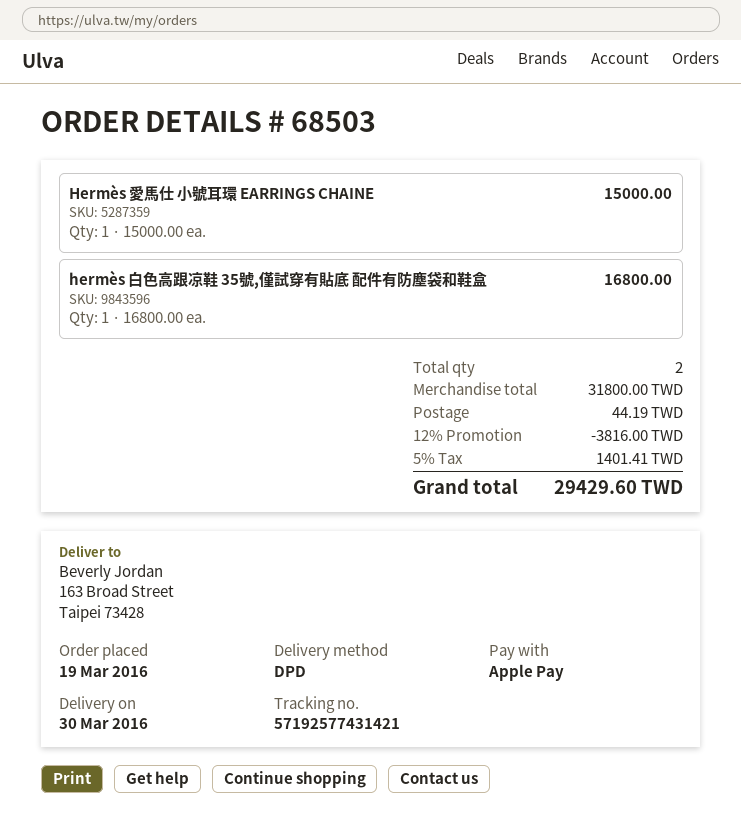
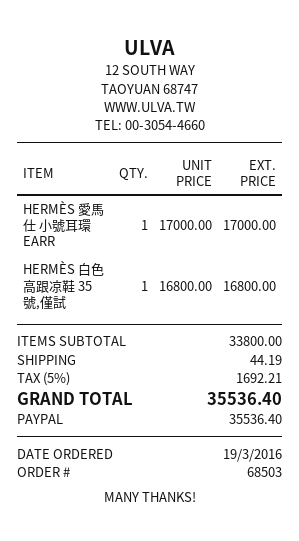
payment method: Apple Pay -> PayPal
Hermès 愛馬仕 小號耳環 EARRINGS CHAINE: 1 x 15000.00 = 15000.00 -> 1 x 17000.00 = 17000.00
subtotal: 31800.00 -> 33800.00
discount: 12% = 3816.00 -> none
tax: 5% = 1401.41 -> 5% = 1692.21
total: 29429.60 -> 35536.40

